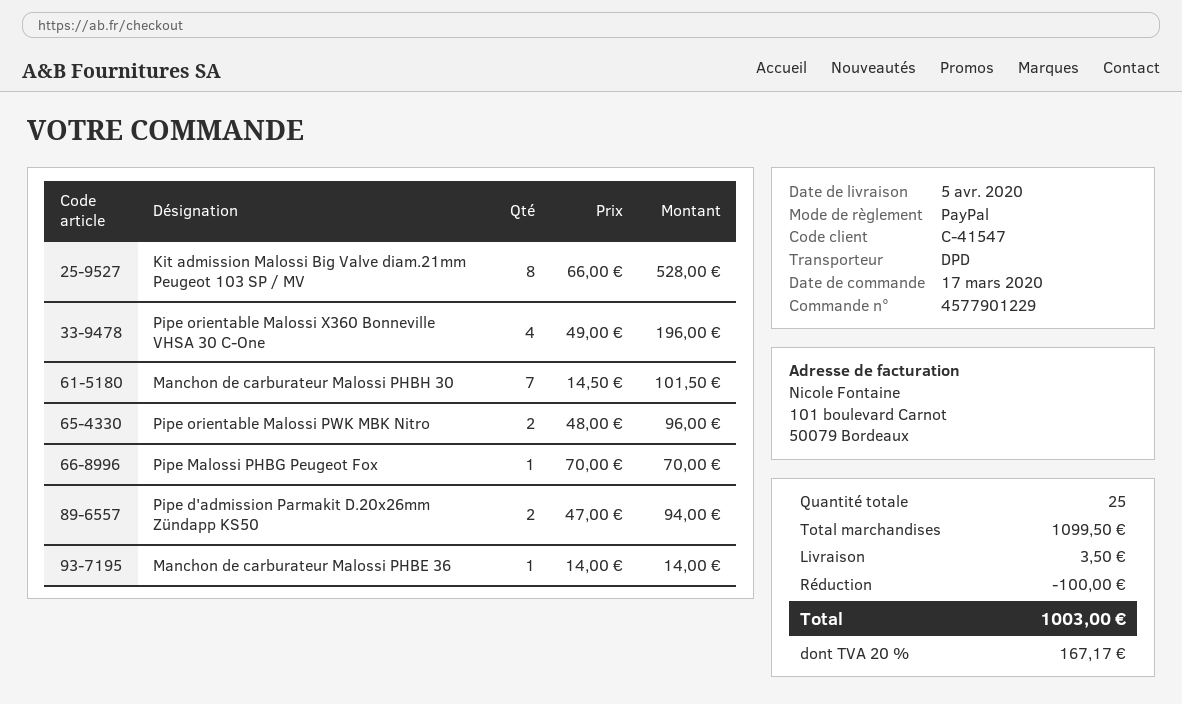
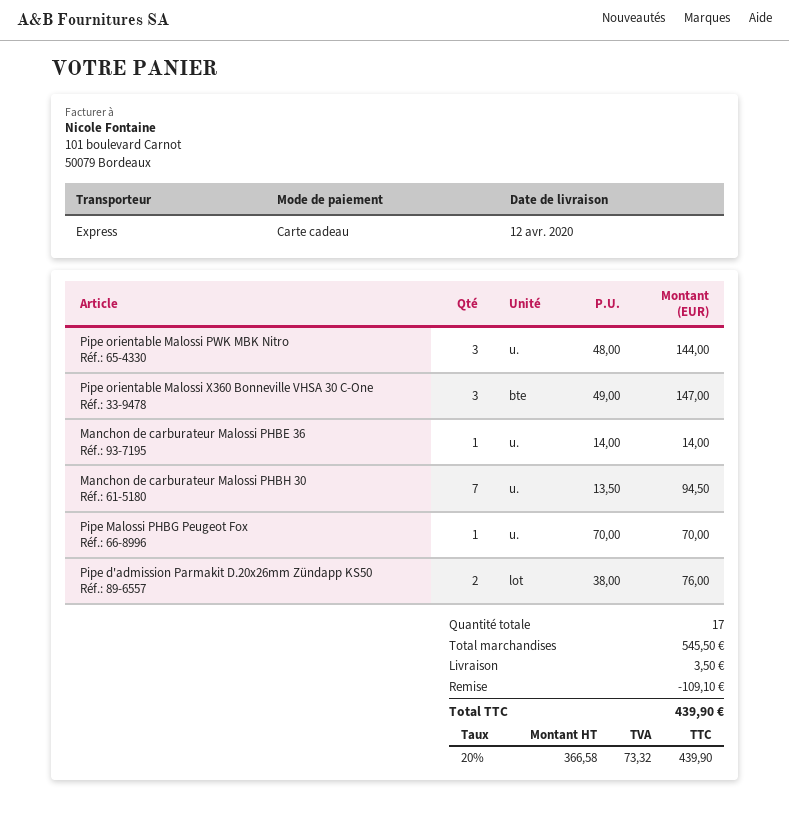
delivery date: 2020-04-05 -> 2020-04-12
payment method: PayPal -> gift card
shipping method: DPD -> express
Kit admission Malossi Big Valve diam.21mm Peugeot 103 SP / MV: 8 x 66.00 = 528.00 -> none
Pipe orientable Malossi X360 Bonneville VHSA 30 C-One: 4 x 49.00 = 196.00 -> 3 x 49.00 = 147.00
Manchon de carburateur Malossi PHBH 30: 7 x 14.50 = 101.50 -> 7 x 13.50 = 94.50
Pipe orientable Malossi PWK MBK Nitro: 2 x 48.00 = 96.00 -> 3 x 48.00 = 144.00
Pipe d'admission Parmakit D.20x26mm Zündapp KS50: 2 x 47.00 = 94.00 -> 2 x 38.00 = 76.00
total quantity: 25 -> 17
subtotal: 1099.50 -> 545.50
discount: 100.00 -> 109.10
tax: 20% = 167.17 -> 20% = 73.32
total: 1003.00 -> 439.90

